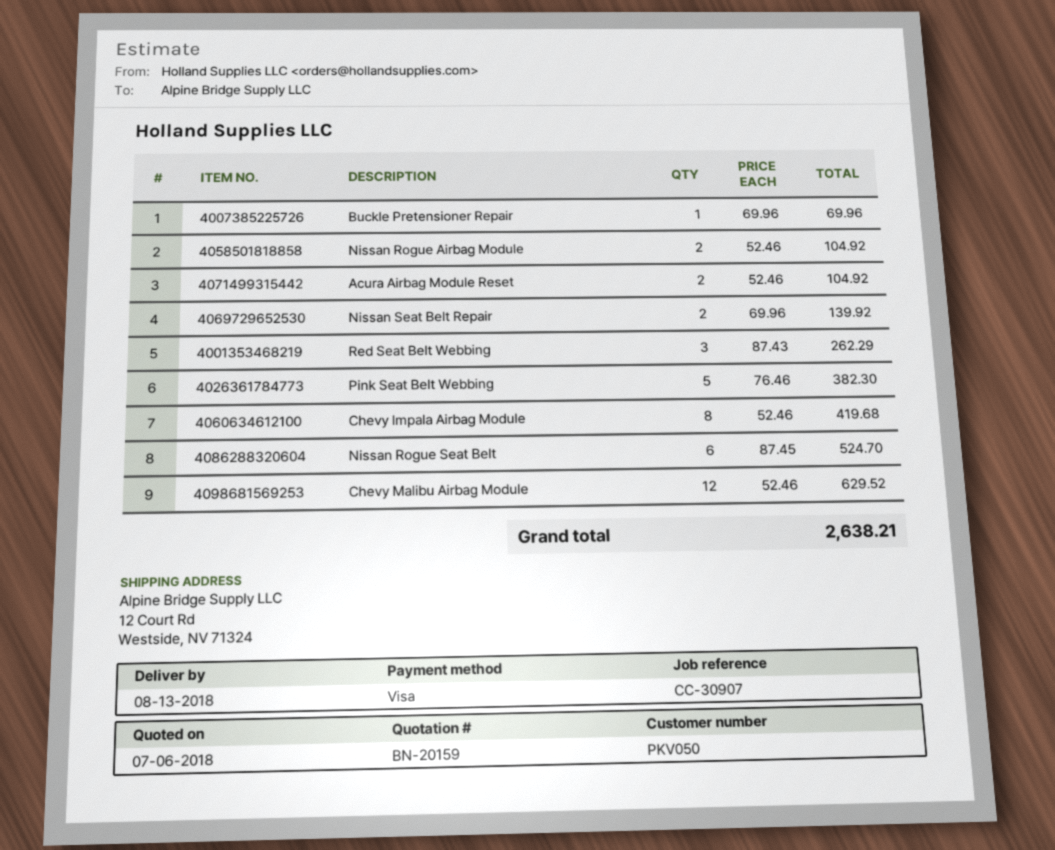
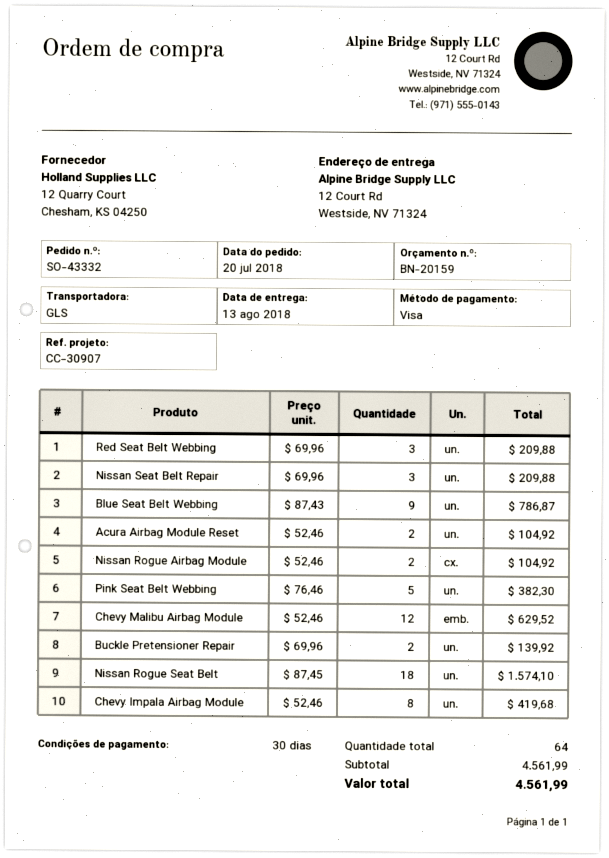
Buckle Pretensioner Repair: 1 x 69.96 = 69.96 -> 2 x 69.96 = 139.92
Nissan Seat Belt Repair: 2 x 69.96 = 139.92 -> 3 x 69.96 = 209.88
Red Seat Belt Webbing: 3 x 87.43 = 262.29 -> 3 x 69.96 = 209.88
Nissan Rogue Seat Belt: 6 x 87.45 = 524.70 -> 18 x 87.45 = 1574.10
Blue Seat Belt Webbing: none -> 9 x 87.43 = 786.87
total: 2638.21 -> 4561.99

